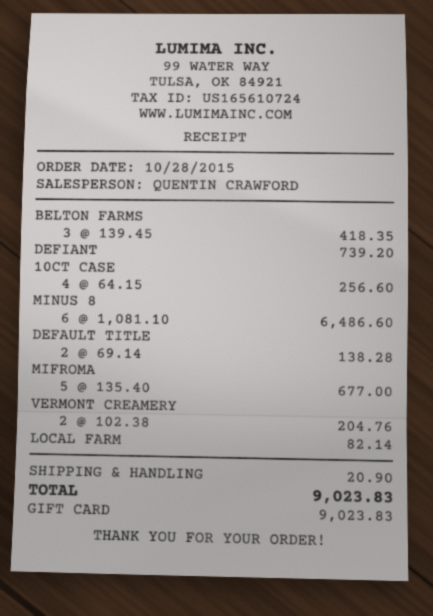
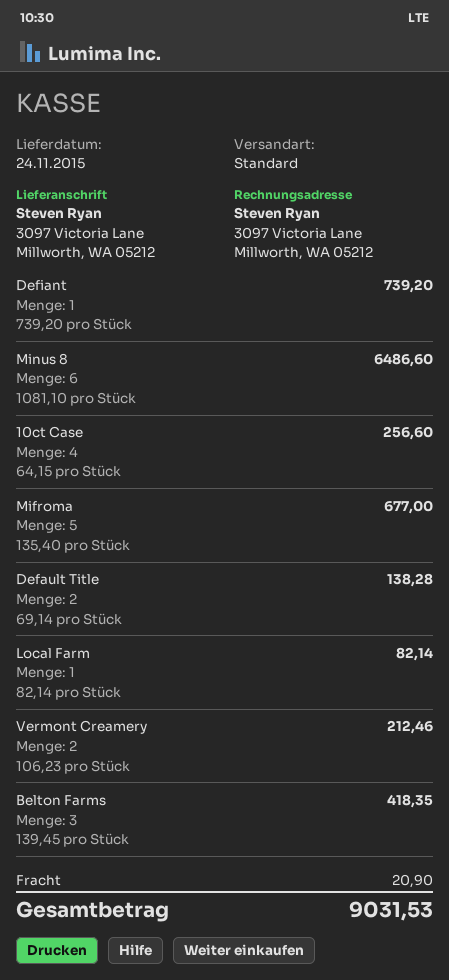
VERMONT CREAMERY: 2 x 102.38 = 204.76 -> 2 x 106.23 = 212.46
total: 9023.83 -> 9031.53

